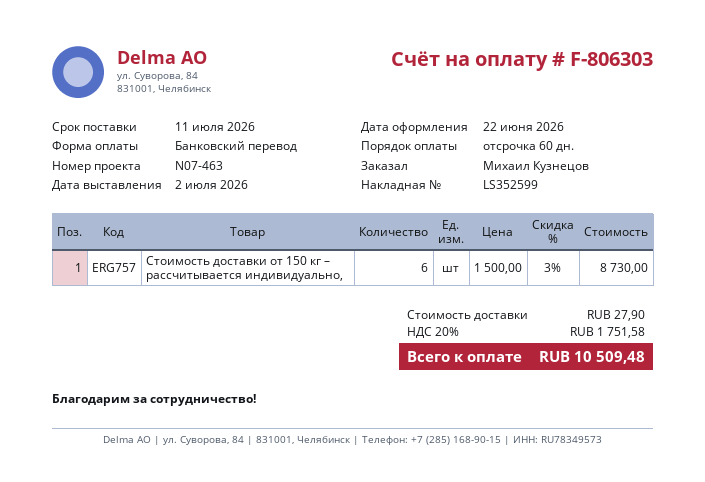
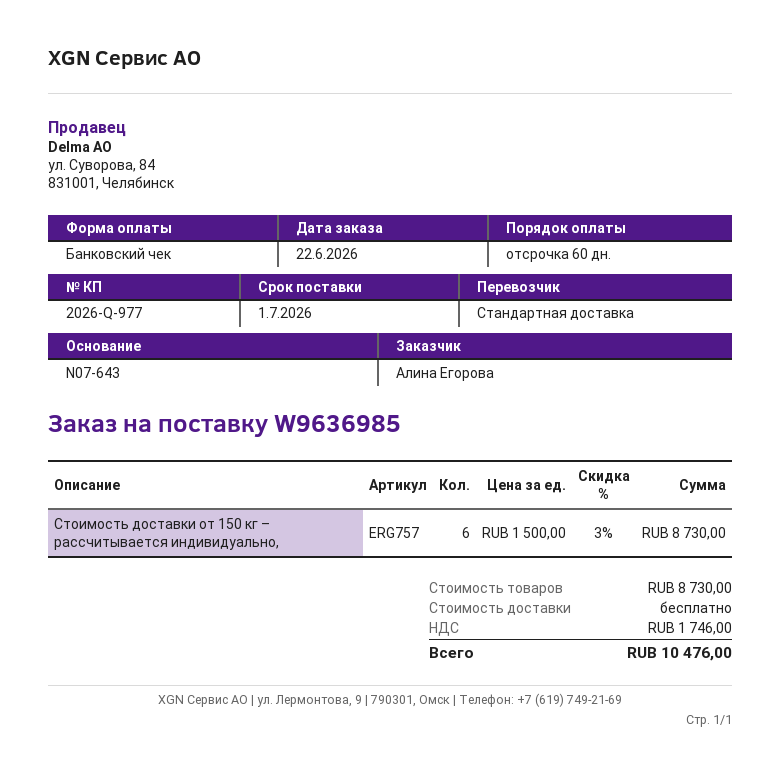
delivery date: 2026-07-11 -> 2026-07-01
reference: N07-463 -> N07-643
ordered by: Михаил Кузнецов -> Алина Егорова
payment method: bank transfer -> cheque
shipping: 27.90 -> 0.00
tax: 1751.58 -> 1746.00
total: 10509.48 -> 10476.00

